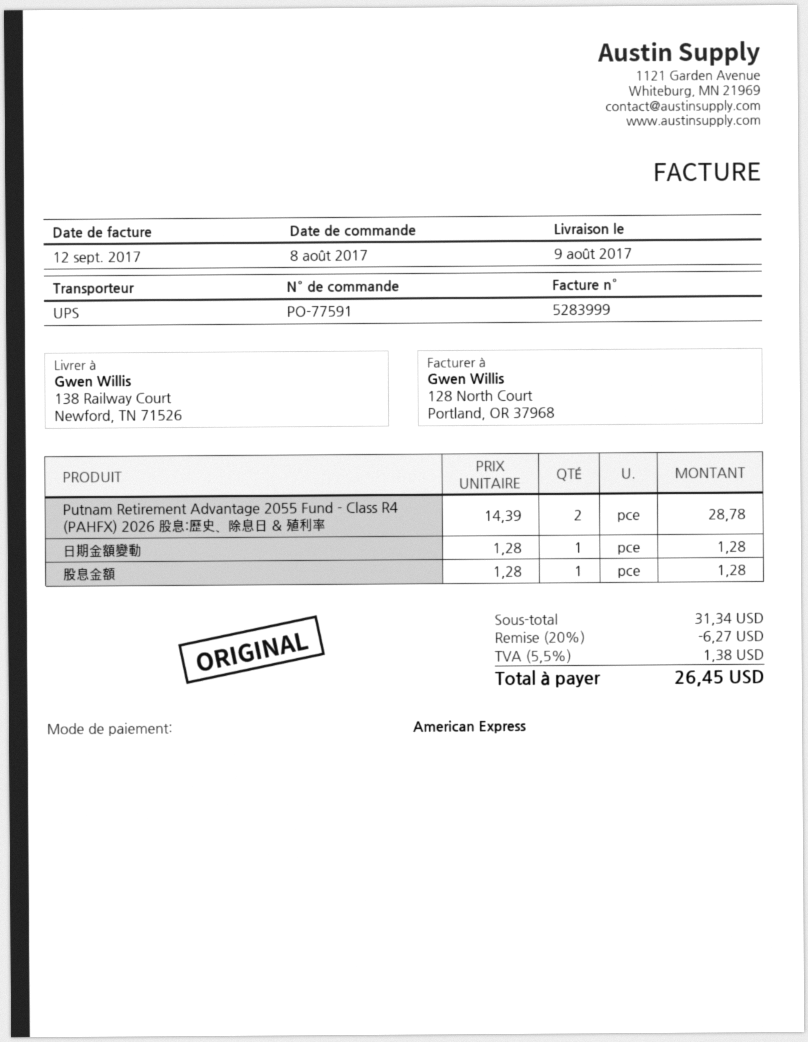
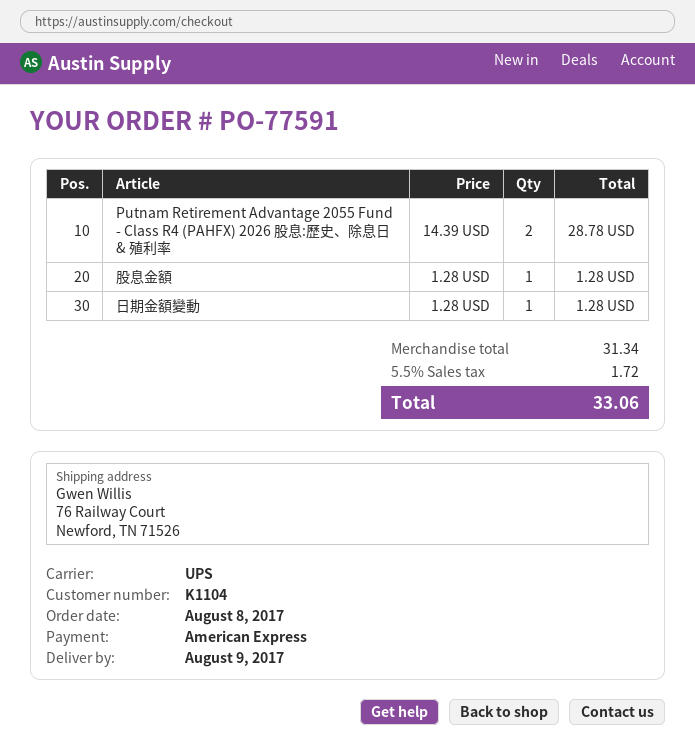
ship to: 138 Railway Court, Newford, TN 71526 -> 76 Railway Court, Newford, TN 71526
discount: 20% = 6.27 -> none
tax: 5.5% = 1.38 -> 5.5% = 1.72
total: 26.45 -> 33.06

